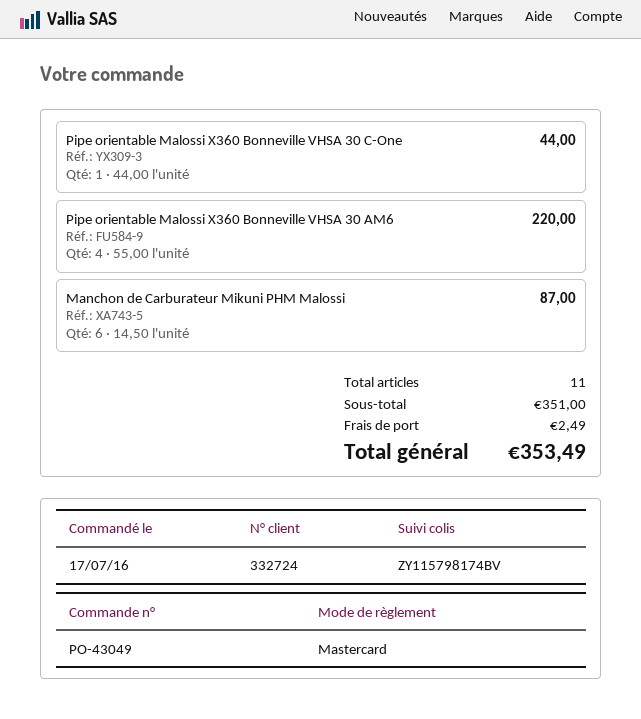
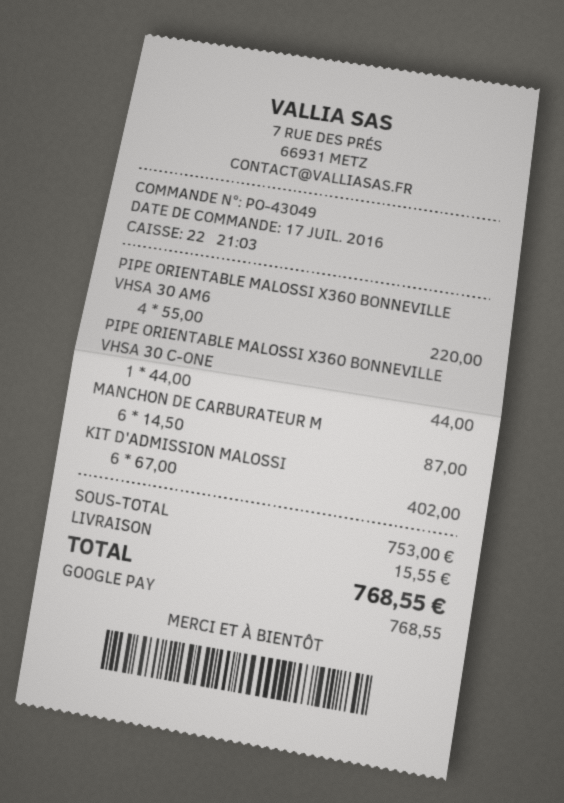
payment method: Mastercard -> Google Pay
KIT D'ADMISSION MALOSSI: none -> 6 x 67.00 = 402.00
subtotal: 351.00 -> 753.00
shipping: 2.49 -> 15.55
total: 353.49 -> 768.55

